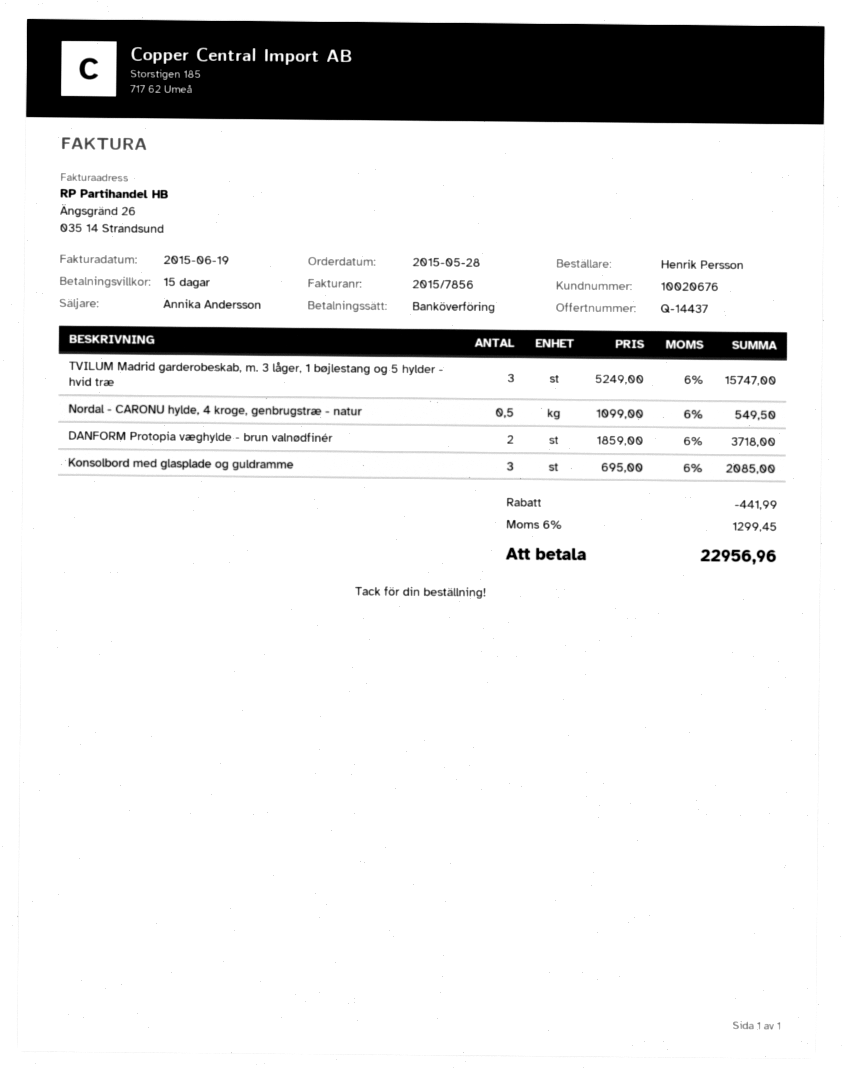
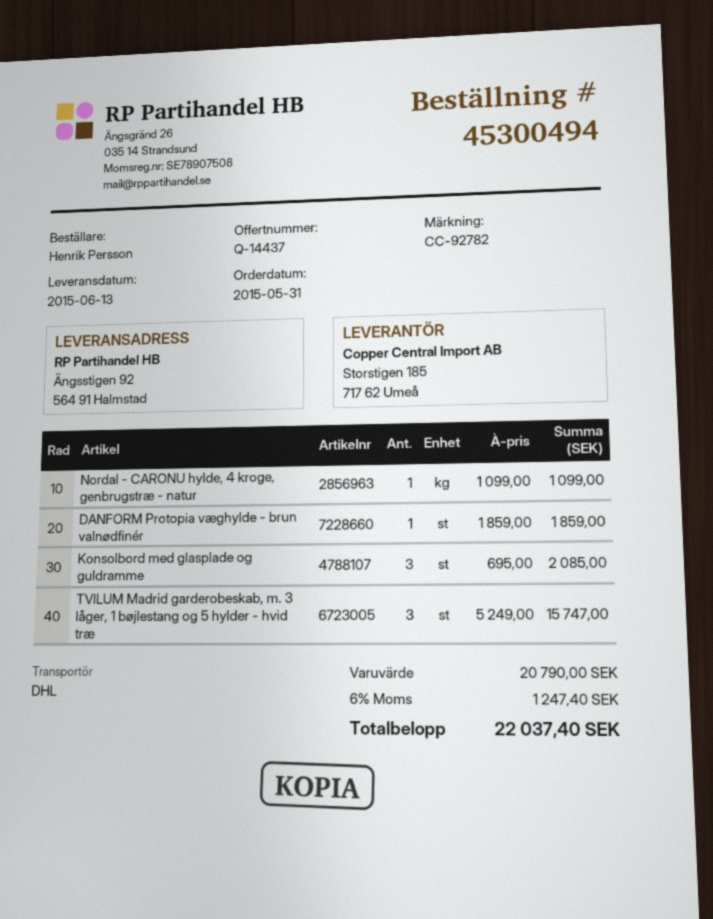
order date: 2015-05-28 -> 2015-05-31
Nordal - CARONU hylde, 4 kroge, genbrugstræ - natur: 0.5 x 1099.00 = 549.50 -> 1 x 1099.00 = 1099.00
DANFORM Protopia væghylde - brun valnødfinér: 2 x 1859.00 = 3718.00 -> 1 x 1859.00 = 1859.00
discount: 441.99 -> none
tax: 6% = 1299.45 -> 6% = 1247.40
total: 22956.96 -> 22037.40

